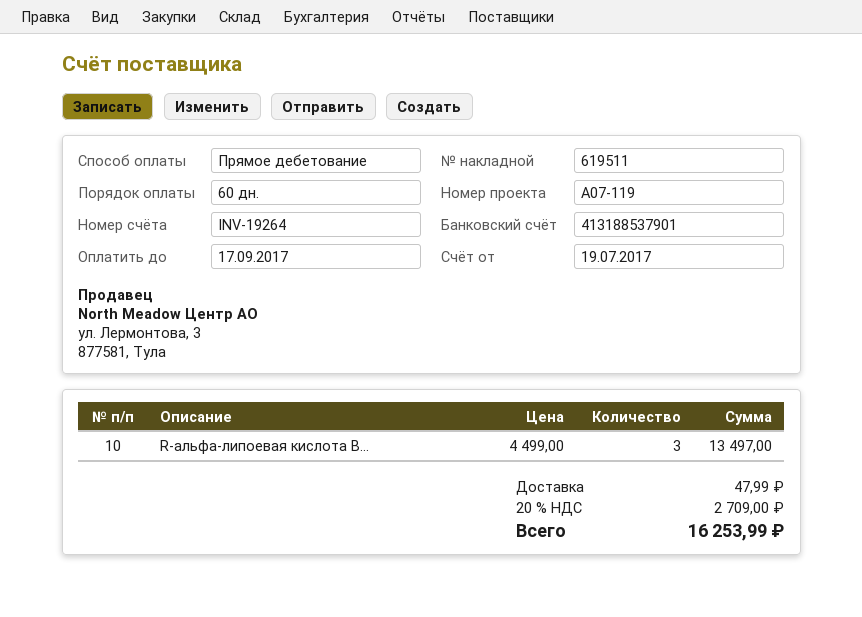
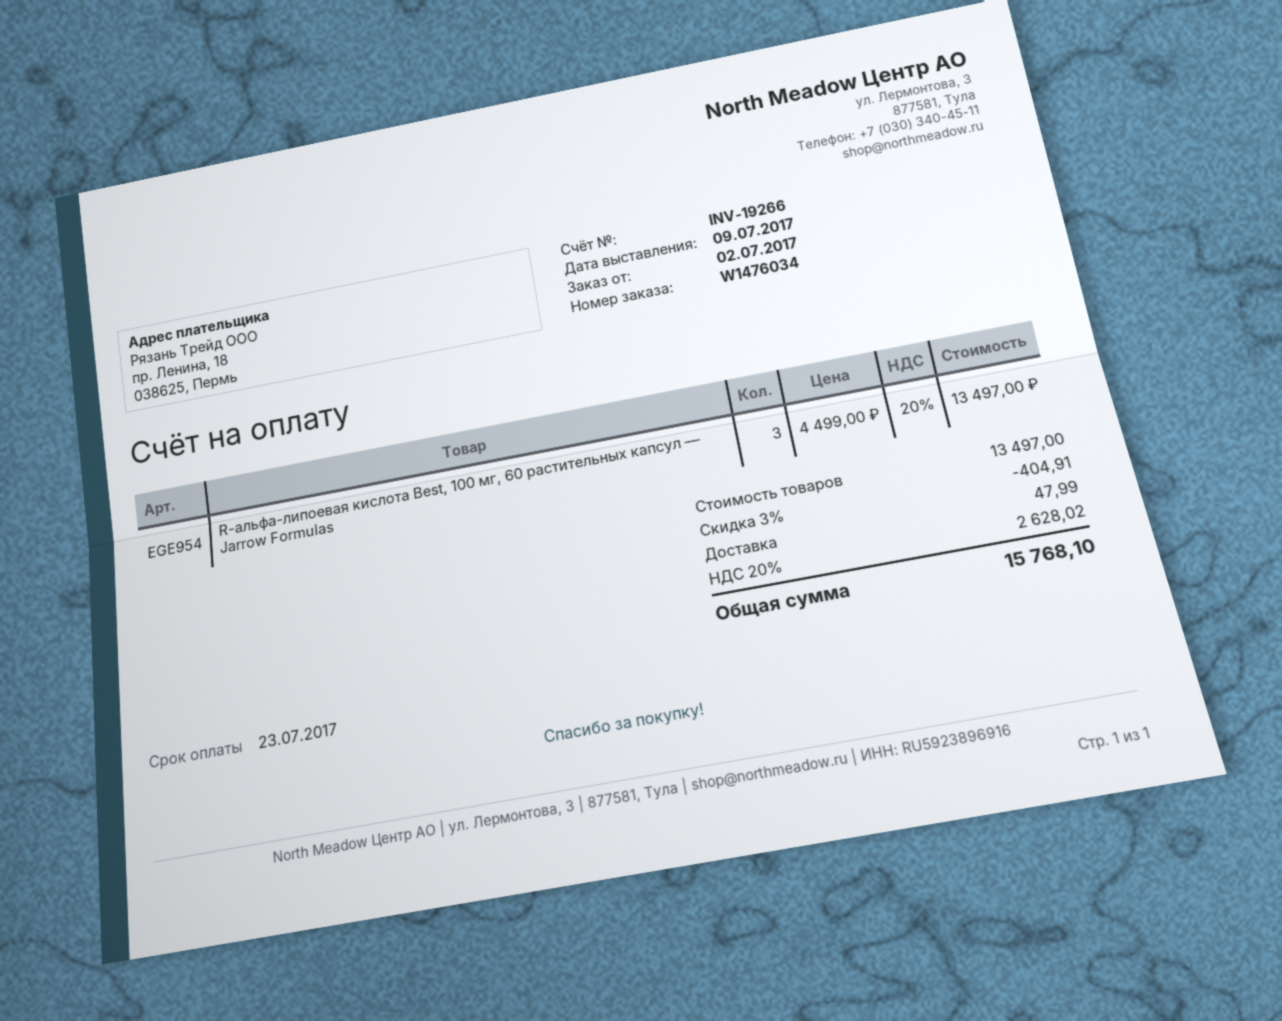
invoice number: INV-19264 -> INV-19266
invoice date: 2017-07-19 -> 2017-07-09
due date: 2017-09-17 -> 2017-07-23
discount: none -> 3% = 404.91
tax: 20% = 2709.00 -> 20% = 2628.02
total: 16253.99 -> 15768.10

